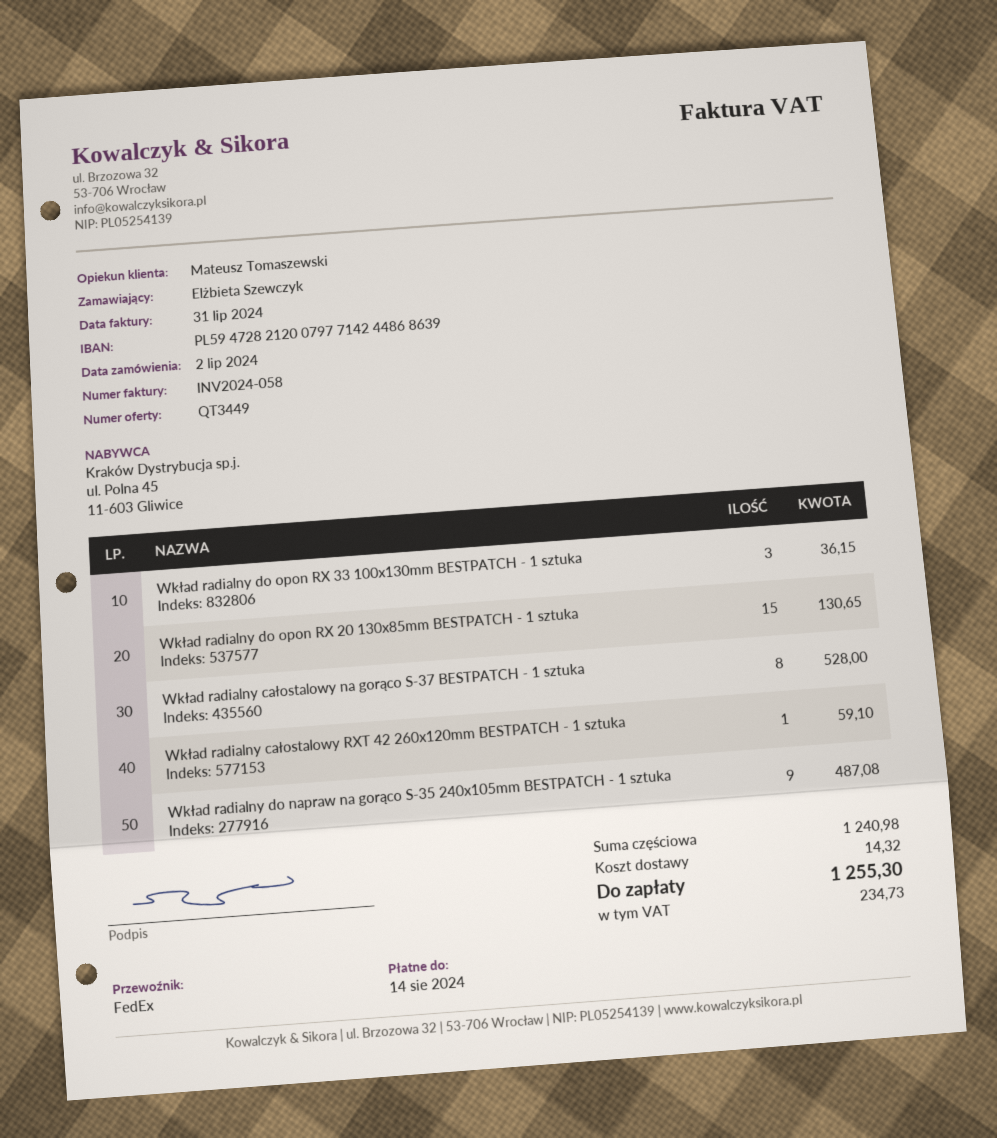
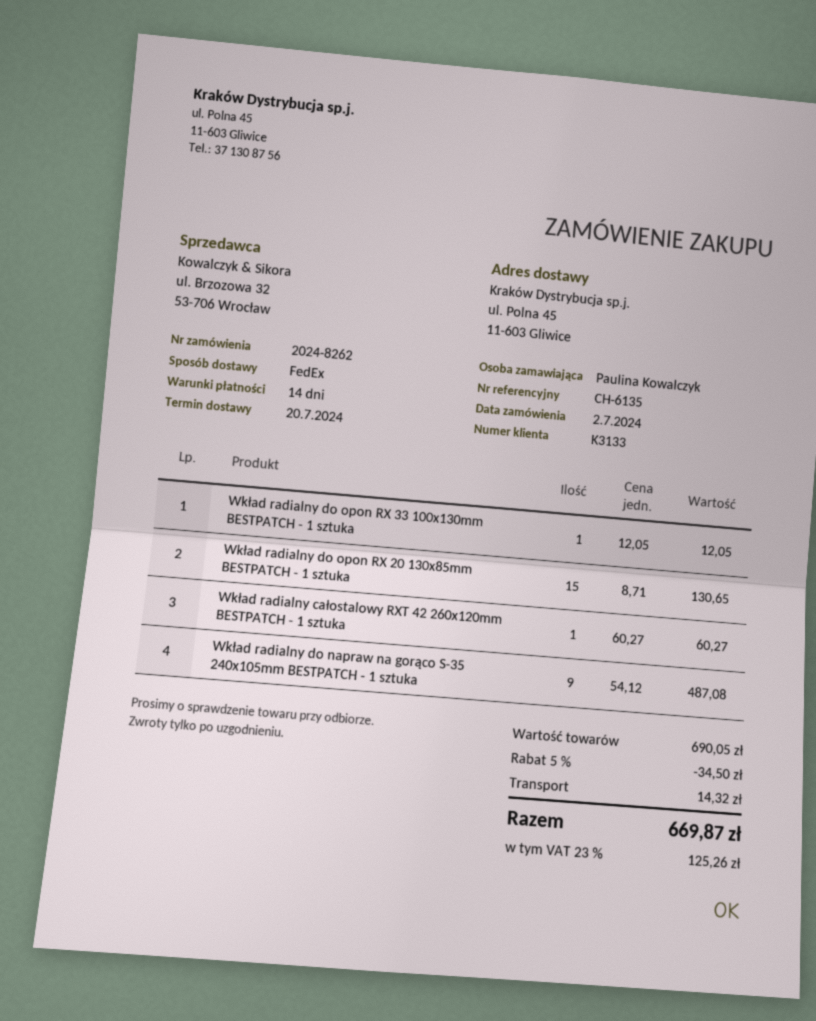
ordered by: Elżbieta Szewczyk -> Paulina Kowalczyk
Wkład radialny do opon RX 33 100x130mm BESTPATCH - 1 sztuka: 3 for 36.15 -> 1 for 12.05
Wkład radialny całostalowy na gorąco S-37 BESTPATCH - 1 sztuka: 8 for 528.00 -> none
Wkład radialny całostalowy RXT 42 260x120mm BESTPATCH - 1 sztuka: 1 for 59.10 -> 1 for 60.27
subtotal: 1240.98 -> 690.05
discount: none -> 5% = 34.50
tax: 234.73 -> 125.26
total: 1255.30 -> 669.87

